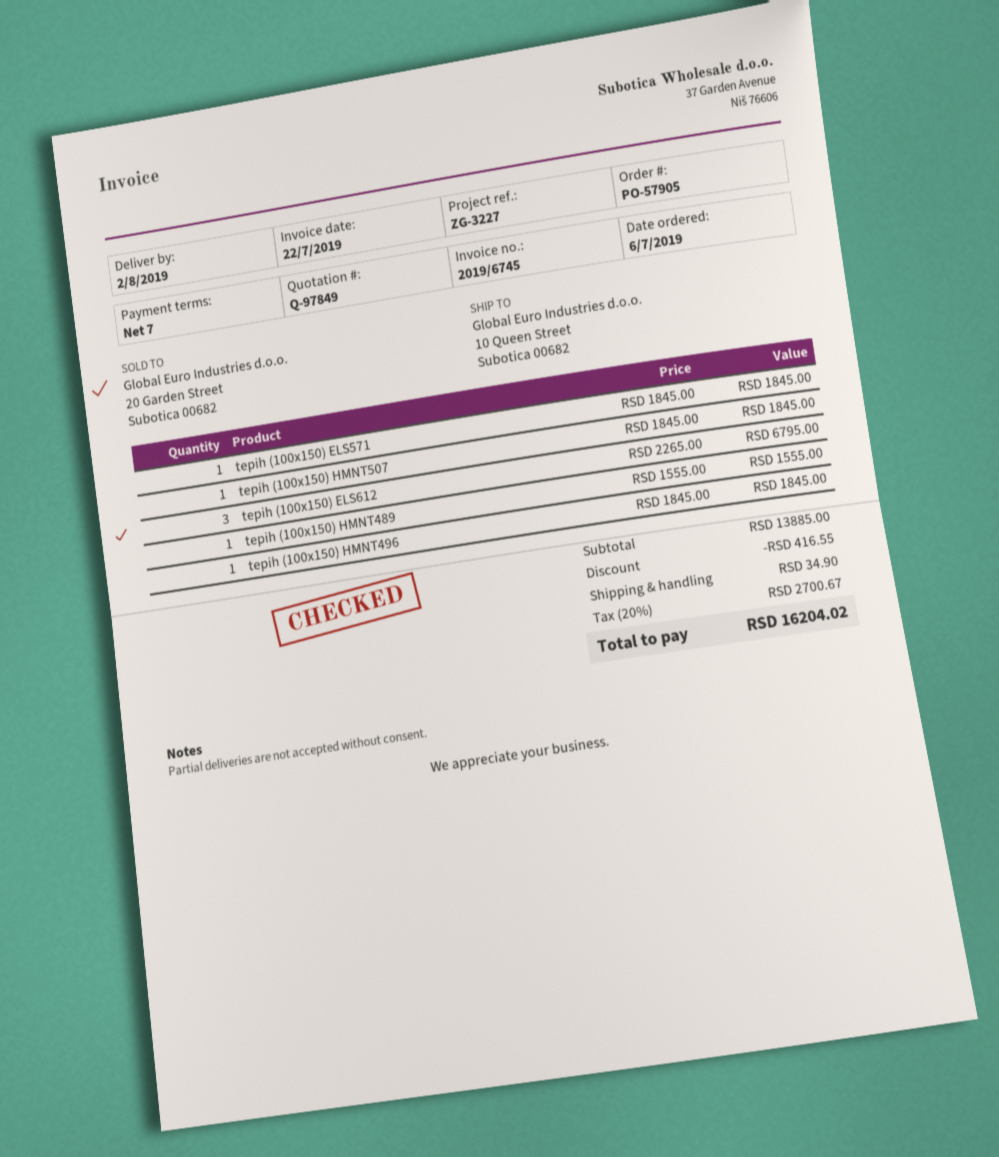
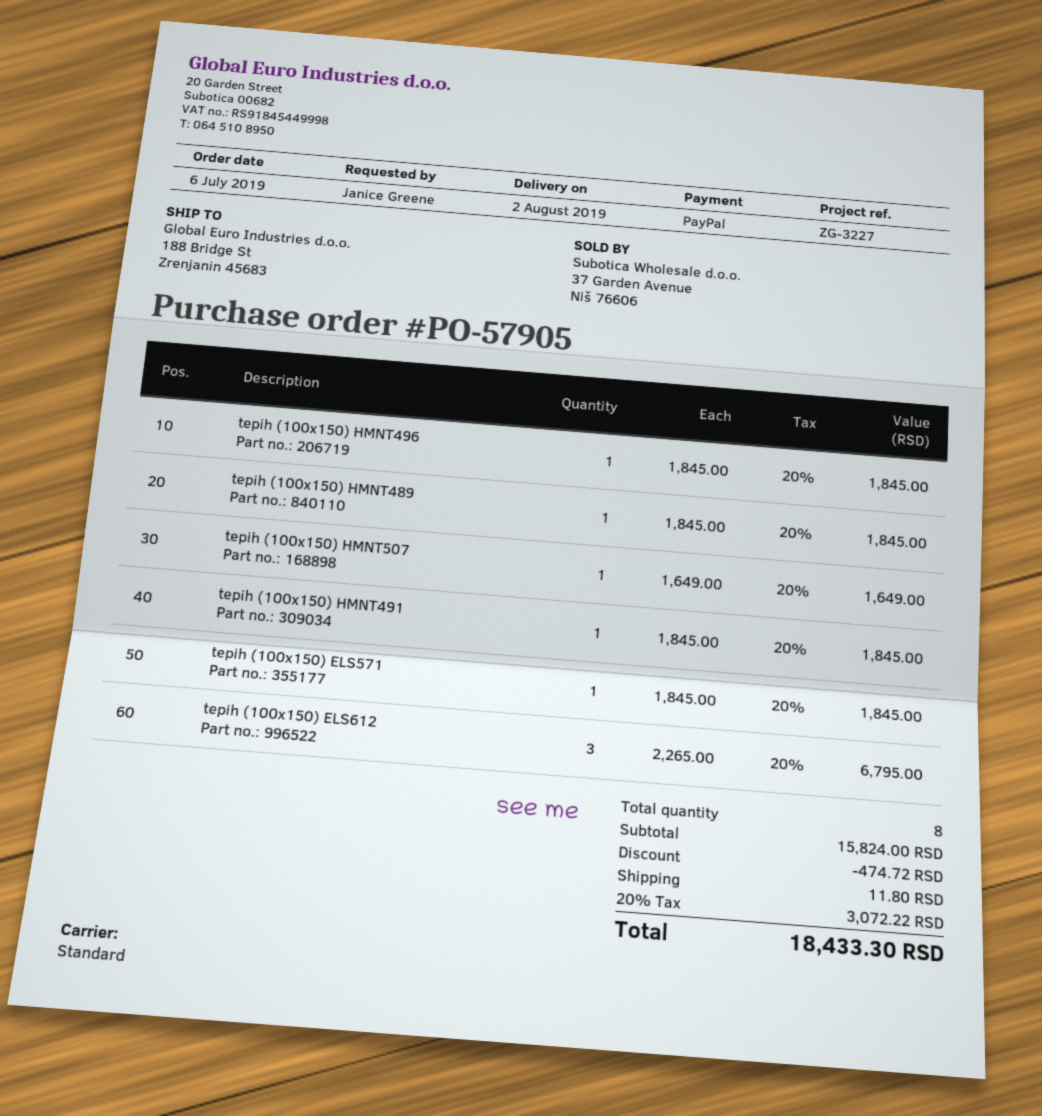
ship to: 10 Queen Street, Subotica 00682 -> 188 Bridge St, Zrenjanin 45683
tepih (100x150) HMNT507: 1 x 1845.00 = 1845.00 -> 1 x 1649.00 = 1649.00
tepih (100x150) HMNT489: 1 x 1555.00 = 1555.00 -> 1 x 1845.00 = 1845.00
tepih (100x150) HMNT491: none -> 1 x 1845.00 = 1845.00
subtotal: 13885.00 -> 15824.00
discount: 416.55 -> 474.72
shipping: 34.90 -> 11.80
tax: 20% = 2700.67 -> 20% = 3072.22
total: 16204.02 -> 18433.30

